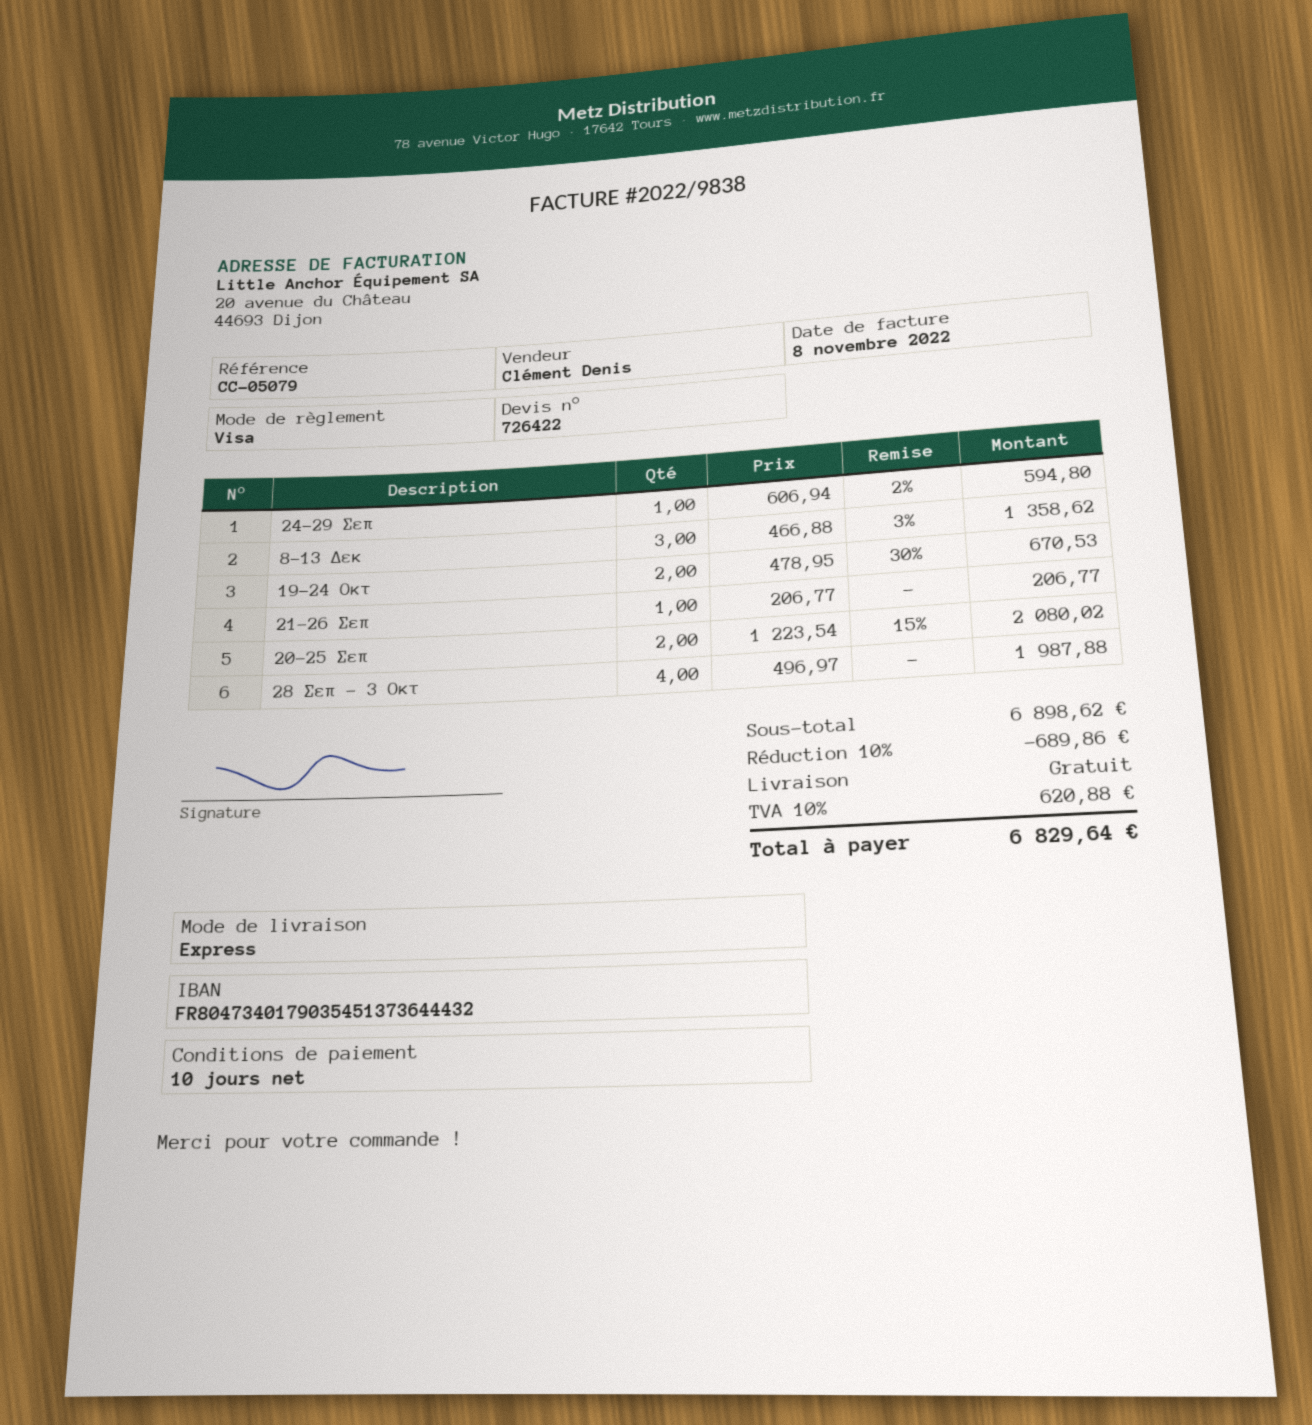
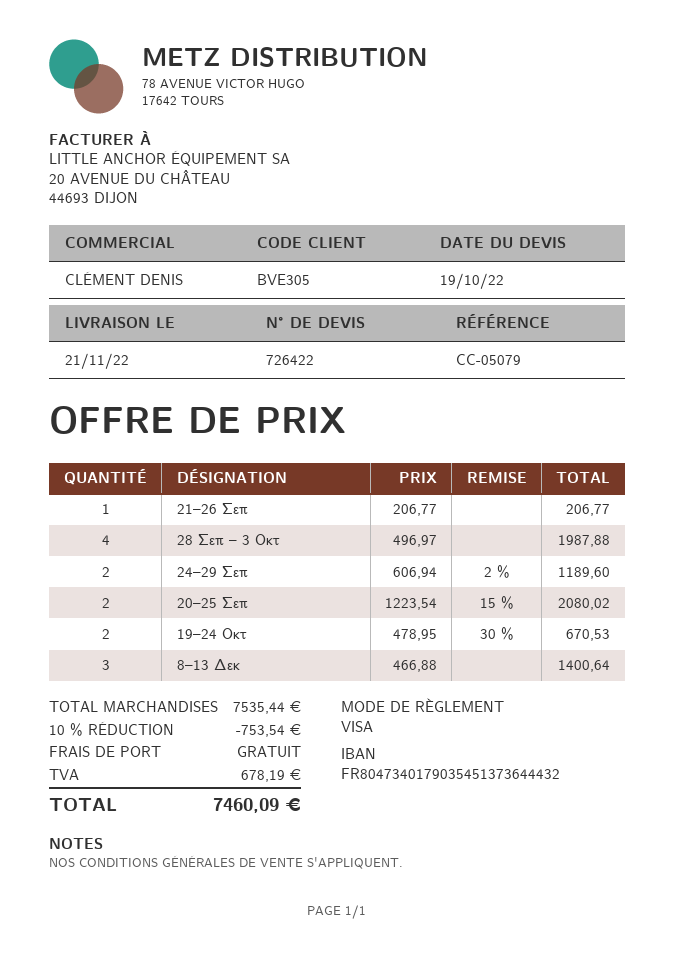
24–29 Σεπ: 1 x 606.94 - 2% = 594.80 -> 2 x 606.94 - 2% = 1189.60
8–13 Δεκ: 3 x 466.88 - 3% = 1358.62 -> 3 x 466.88 = 1400.64
subtotal: 6898.62 -> 7535.44
discount: 10% = 689.86 -> 10% = 753.54
tax: 620.88 -> 678.19
total: 6829.64 -> 7460.09

